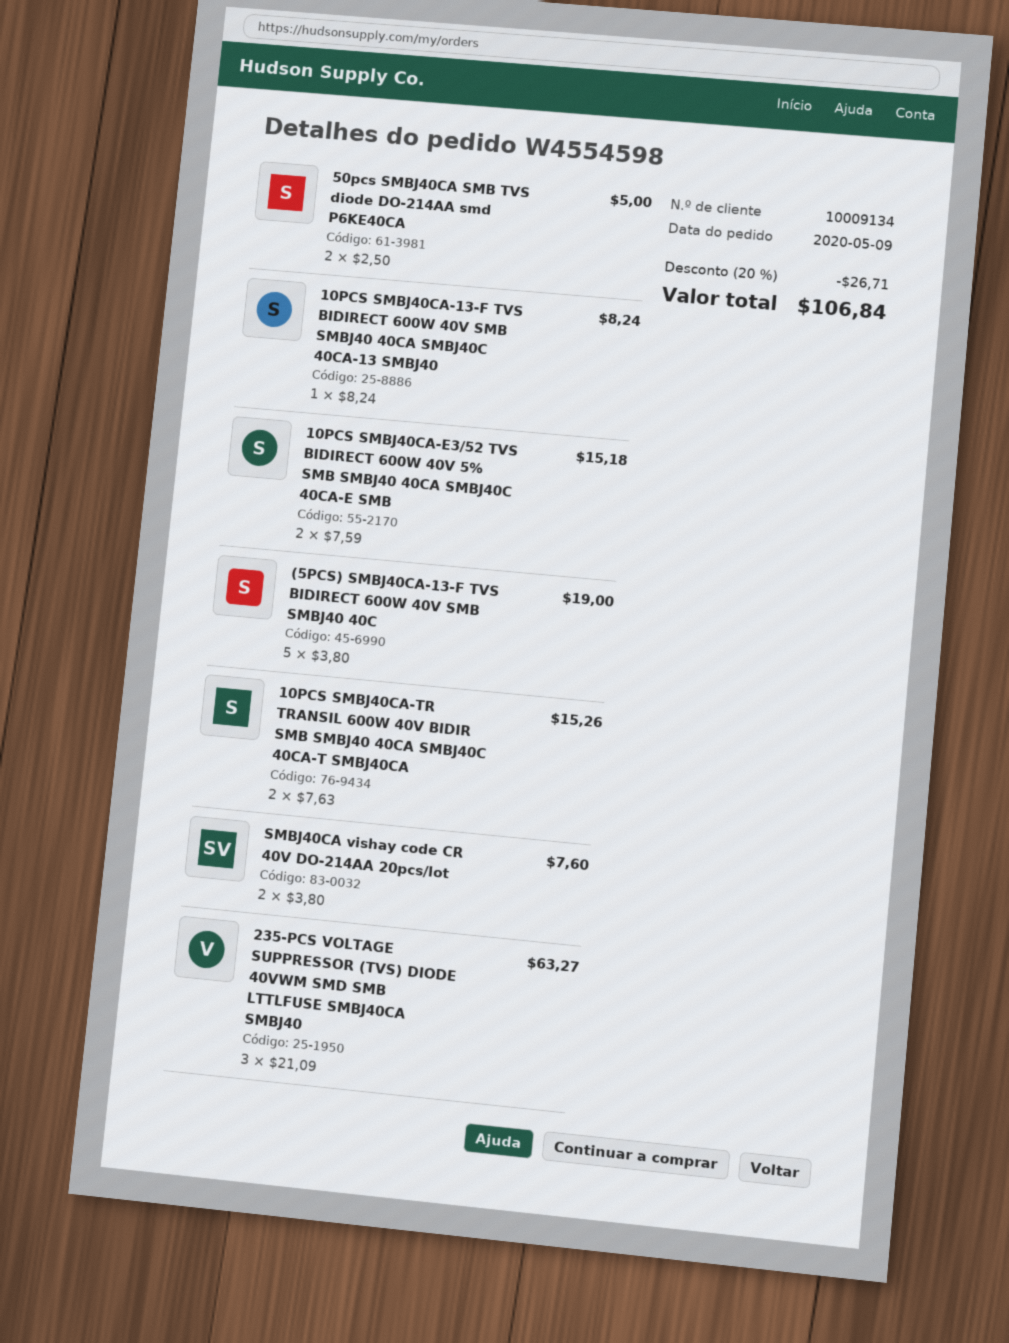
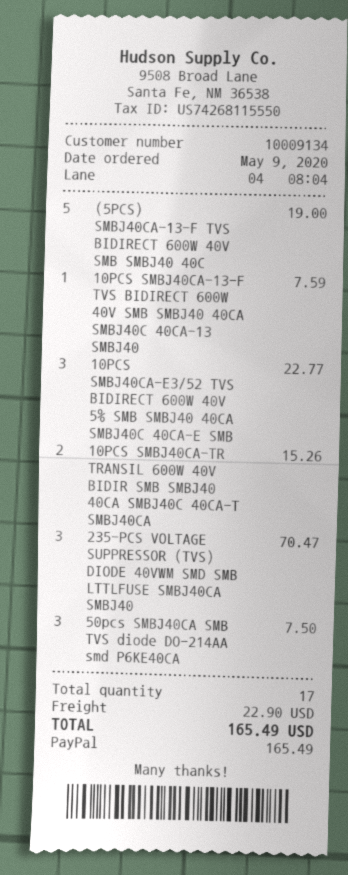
50pcs SMBJ40CA SMB TVS diode DO-214AA smd P6KE40CA: 2 for 5.00 -> 3 for 7.50
10PCS SMBJ40CA-13-F TVS BIDIRECT 600W 40V SMB SMBJ40 40CA SMBJ40C 40CA-13 SMBJ40: 1 for 8.24 -> 1 for 7.59
10PCS SMBJ40CA-E3/52 TVS BIDIRECT 600W 40V 5% SMB SMBJ40 40CA SMBJ40C 40CA-E SMB: 2 for 15.18 -> 3 for 22.77
SMBJ40CA vishay code CR 40V DO-214AA 20pcs/lot: 2 for 7.60 -> none
235-PCS VOLTAGE SUPPRESSOR (TVS) DIODE 40VWM SMD SMB LTTLFUSE SMBJ40CA SMBJ40: 3 for 63.27 -> 3 for 70.47
discount: 20% = 26.71 -> none
shipping: none -> 22.90
total: 106.84 -> 165.49

